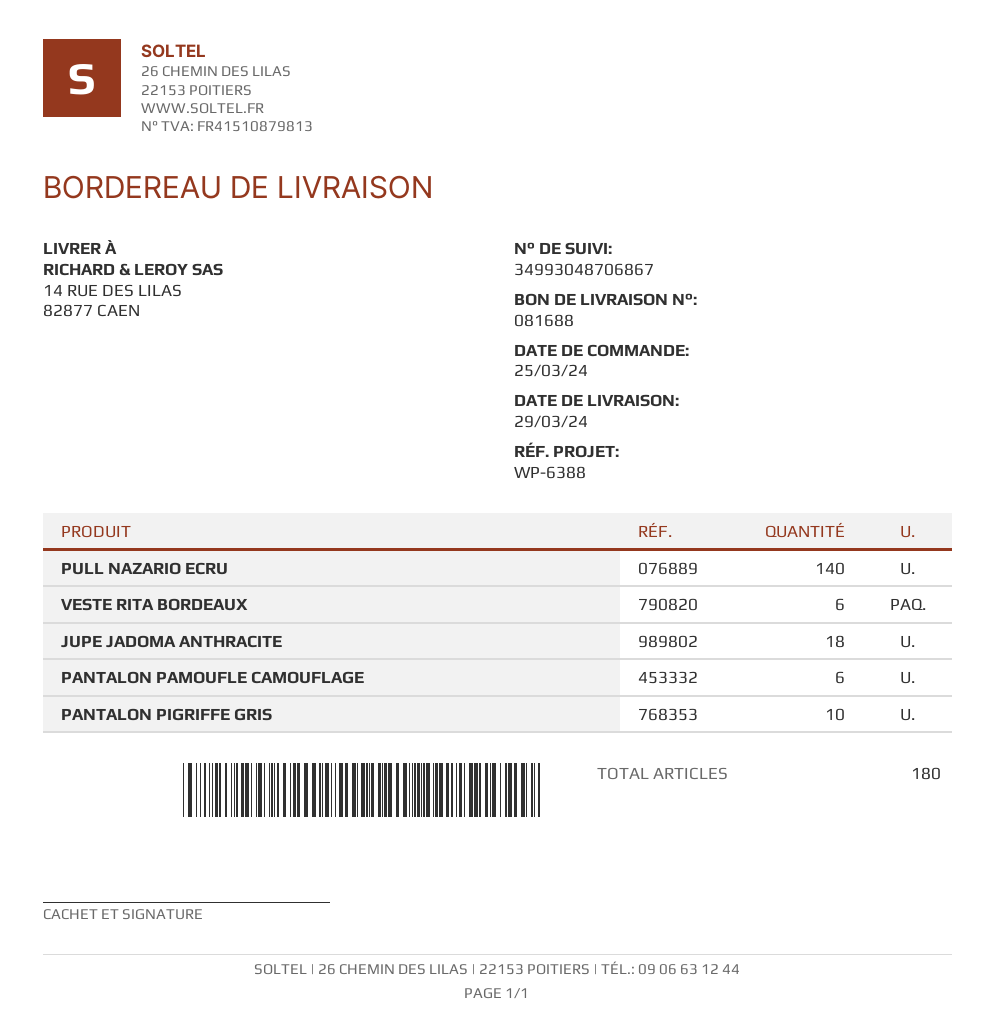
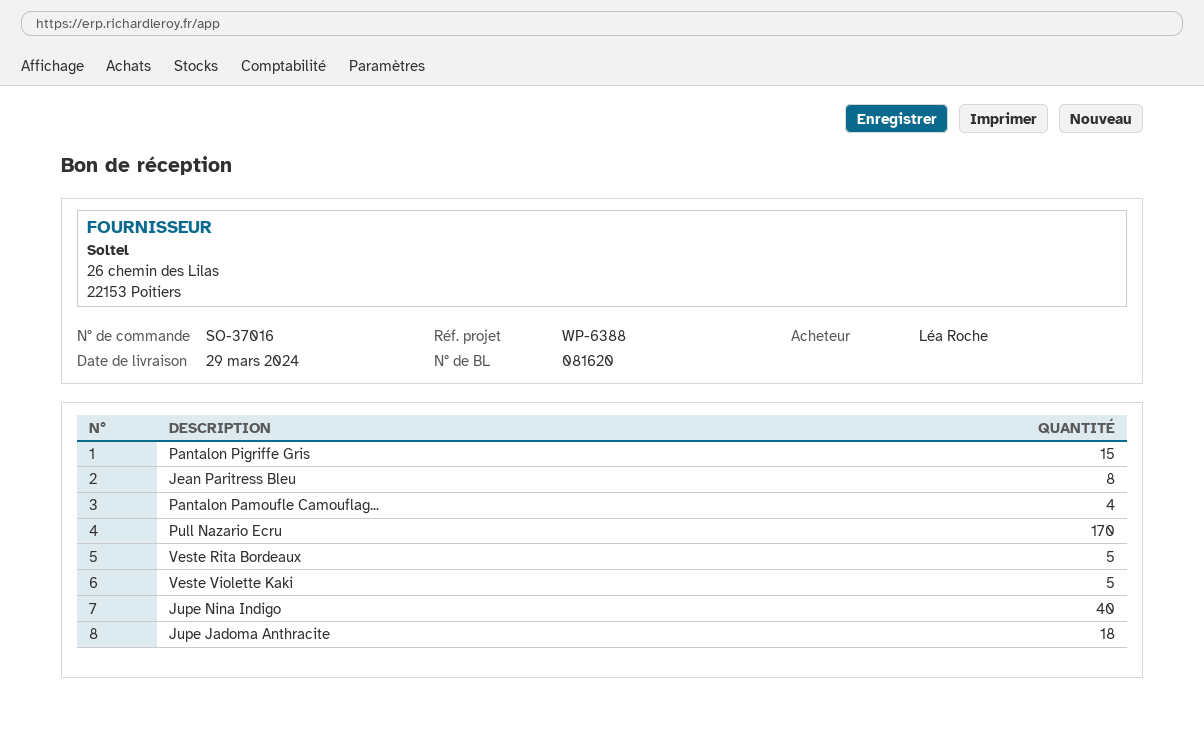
delivery note number: 081688 -> 081620
PULL NAZARIO ECRU: 140 -> 170
VESTE RITA BORDEAUX: 6 -> 5
PANTALON PAMOUFLE CAMOUFLAGE: 6 -> 4
PANTALON PIGRIFFE GRIS: 10 -> 15
Jean Paritress Bleu: none -> 8
Veste Violette Kaki: none -> 5
Jupe Nina Indigo: none -> 40

